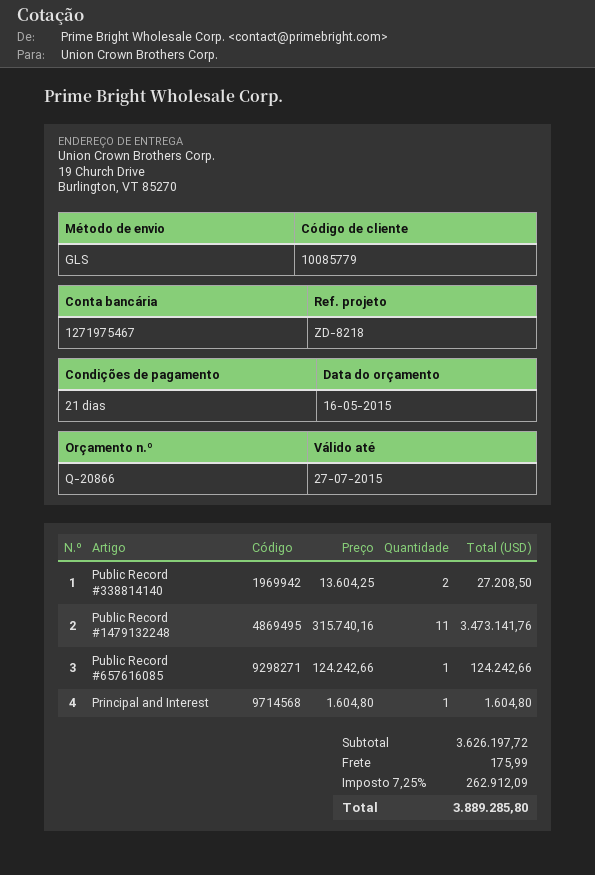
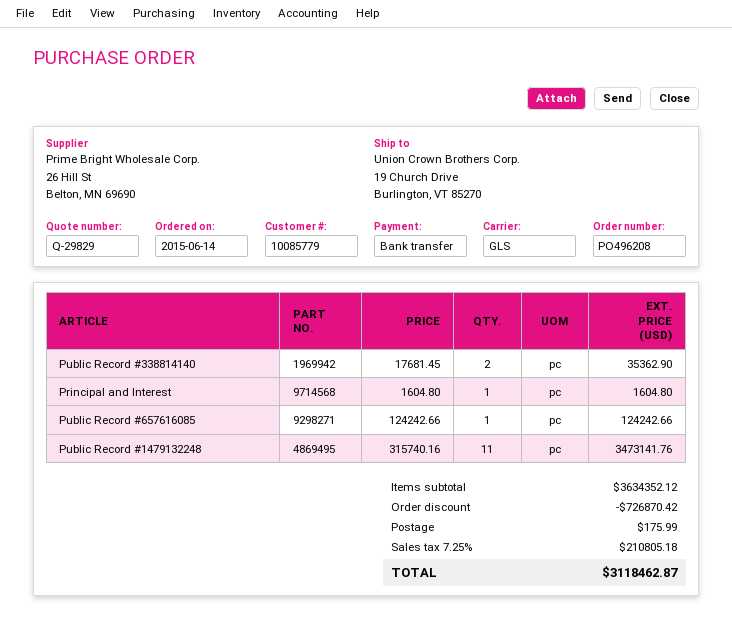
quote number: Q-20866 -> Q-29829
Public Record #338814140: 2 x 13604.25 = 27208.50 -> 2 x 17681.45 = 35362.90
subtotal: 3626197.72 -> 3634352.12
discount: none -> 726870.42
tax: 7.25% = 262912.09 -> 7.25% = 210805.18
total: 3889285.80 -> 3118462.87

